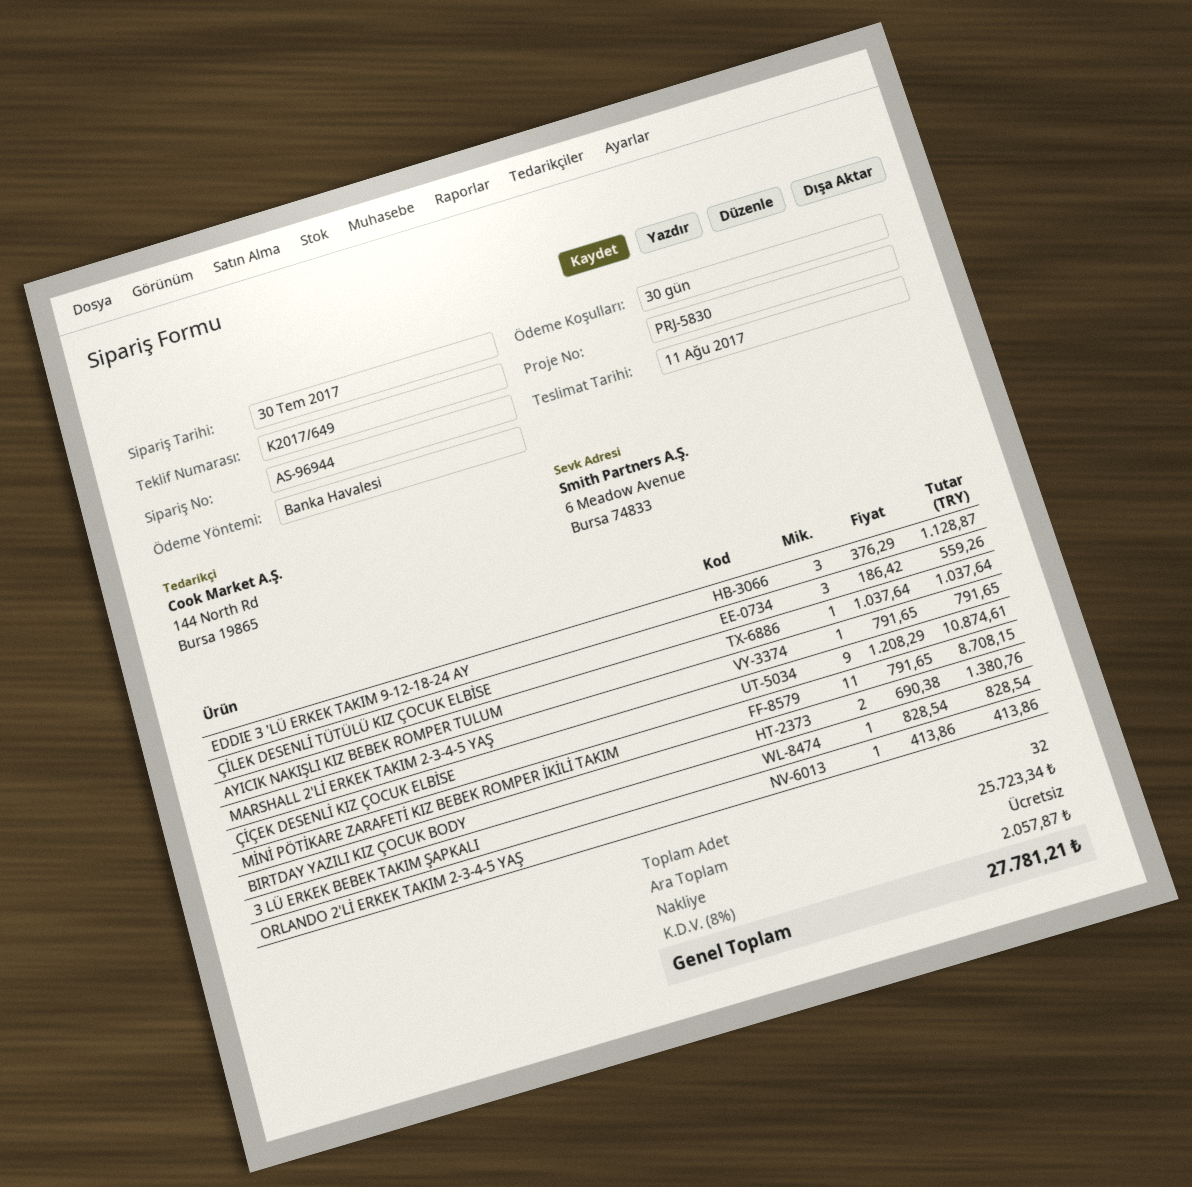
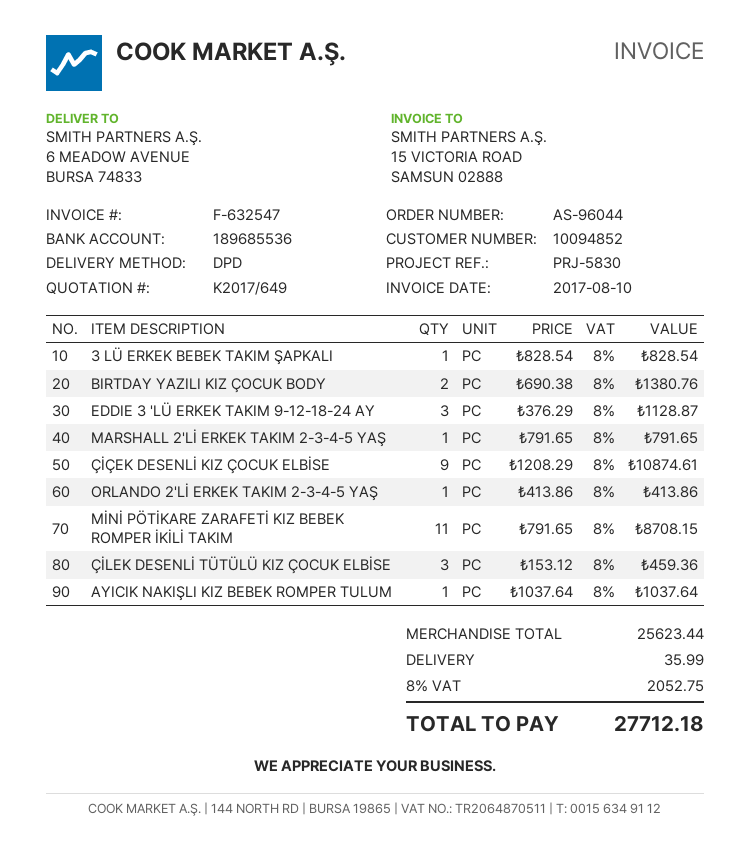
order number: AS-96944 -> AS-96044
ÇİLEK DESENLİ TÜTÜLÜ KIZ ÇOCUK ELBİSE: 3 x 186.42 = 559.26 -> 3 x 153.12 = 459.36
subtotal: 25723.34 -> 25623.44
shipping: 0.00 -> 35.99
tax: 8% = 2057.87 -> 8% = 2052.75
total: 27781.21 -> 27712.18

